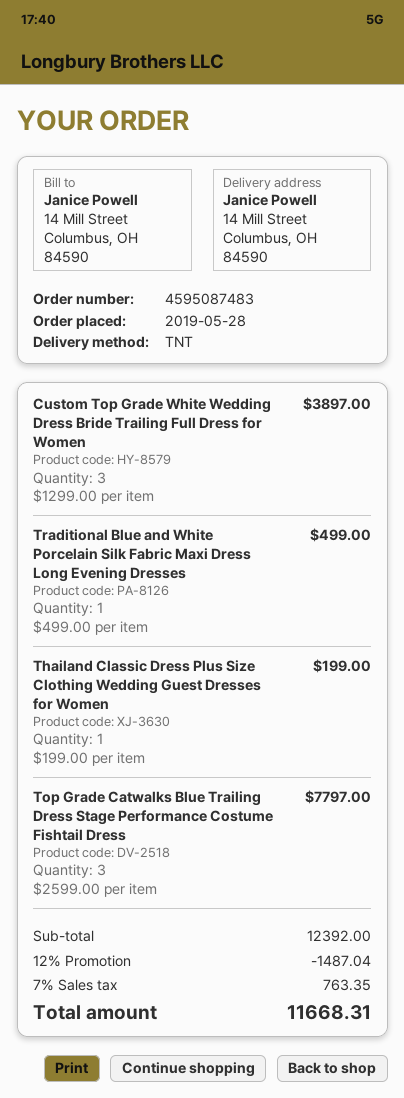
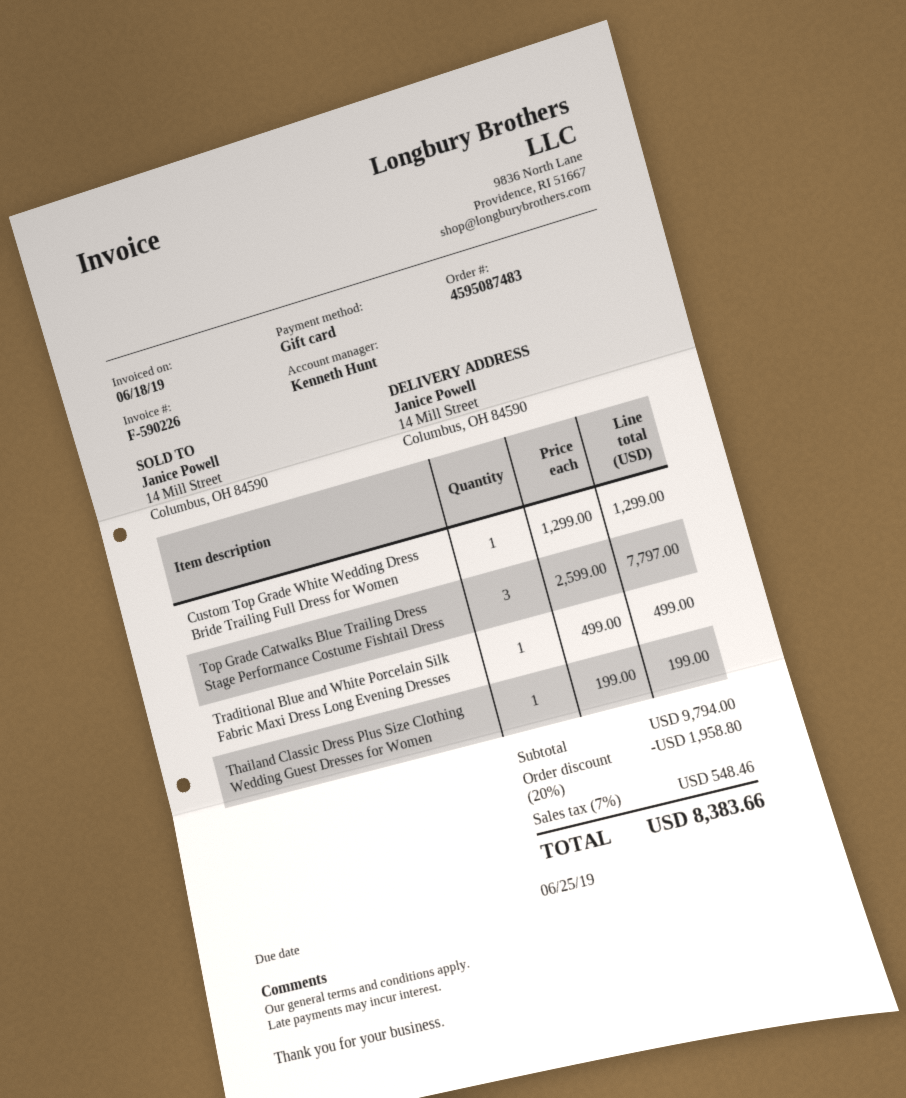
Custom Top Grade White Wedding Dress Bride Trailing Full Dress for Women: 3 x 1299.00 = 3897.00 -> 1 x 1299.00 = 1299.00
subtotal: 12392.00 -> 9794.00
discount: 12% = 1487.04 -> 20% = 1958.80
tax: 7% = 763.35 -> 7% = 548.46
total: 11668.31 -> 8383.66

